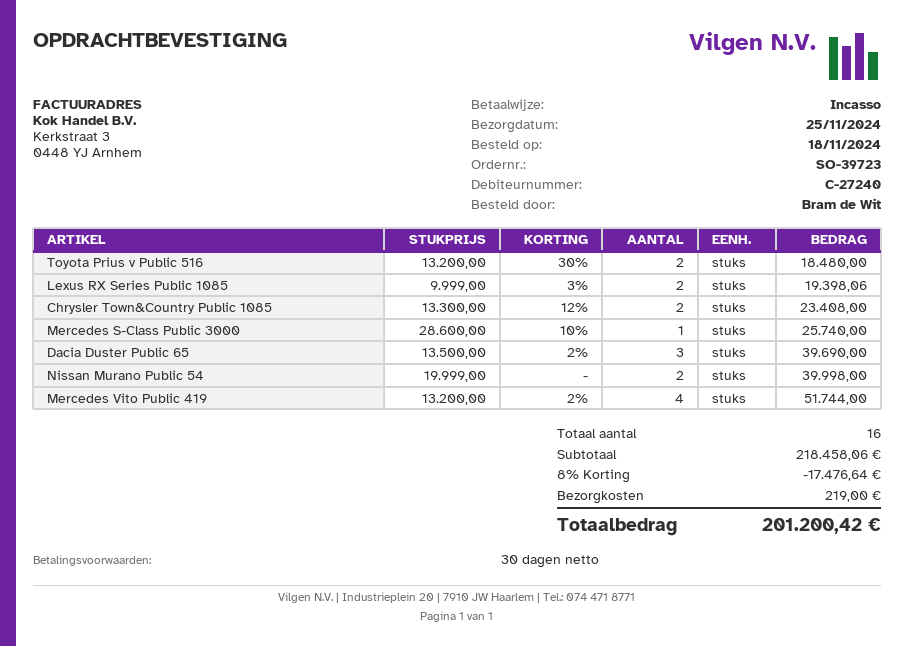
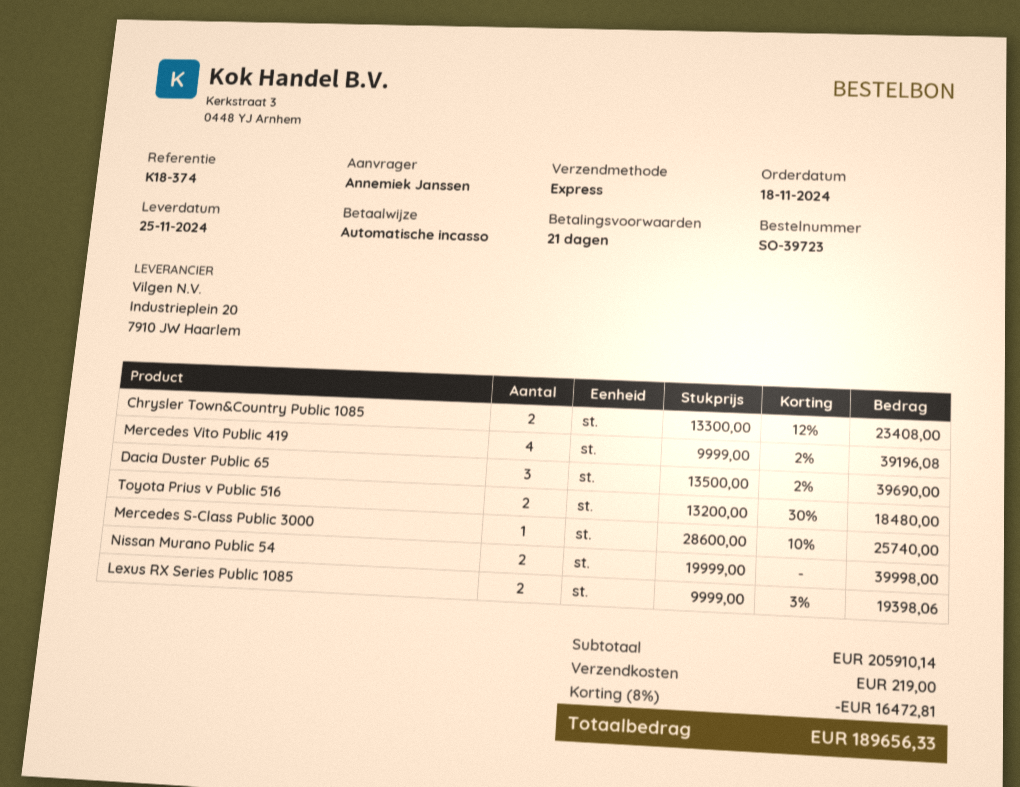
payment terms: 30 days -> 21 days
ordered by: Bram de Wit -> Annemiek Janssen
Mercedes Vito Public 419: 4 x 13200.00 - 2% = 51744.00 -> 4 x 9999.00 - 2% = 39196.08
subtotal: 218458.06 -> 205910.14
discount: 8% = 17476.64 -> 8% = 16472.81
total: 201200.42 -> 189656.33

